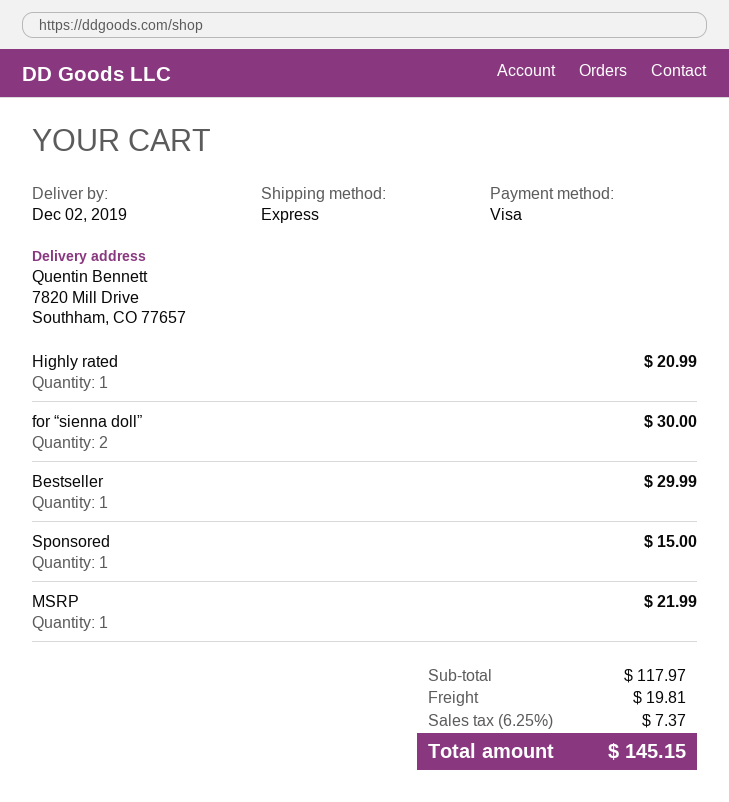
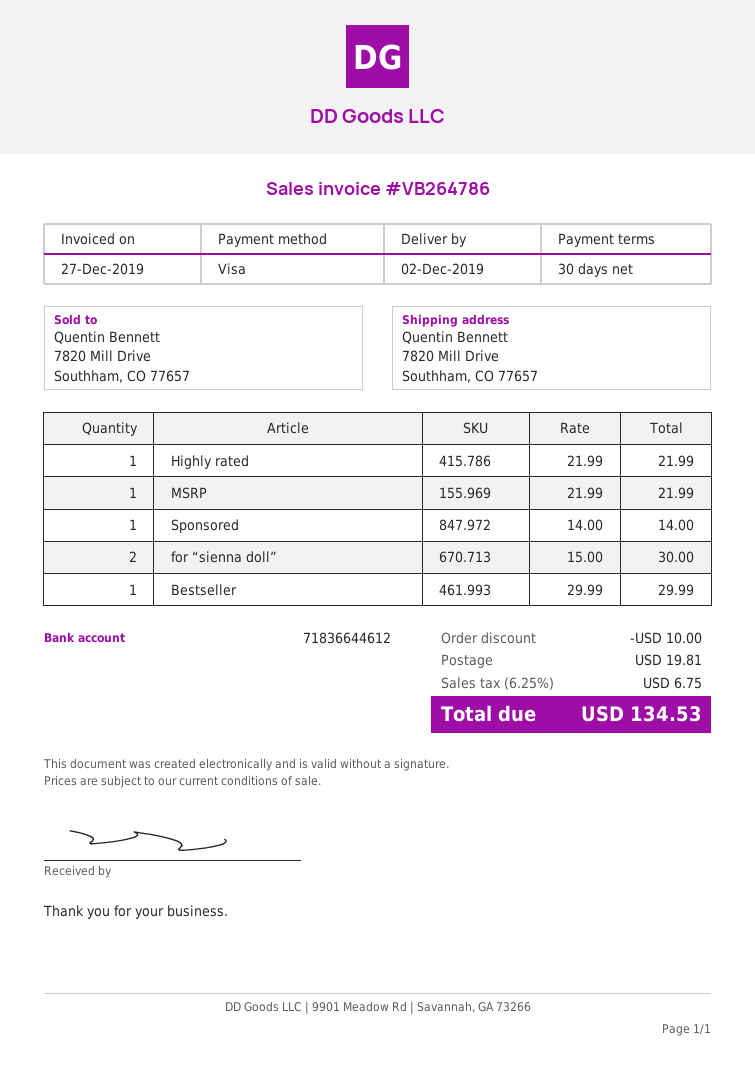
Highly rated: 1 for 20.99 -> 1 for 21.99
Sponsored: 1 for 15.00 -> 1 for 14.00
discount: none -> 10.00
tax: 6.25% = 7.37 -> 6.25% = 6.75
total: 145.15 -> 134.53

